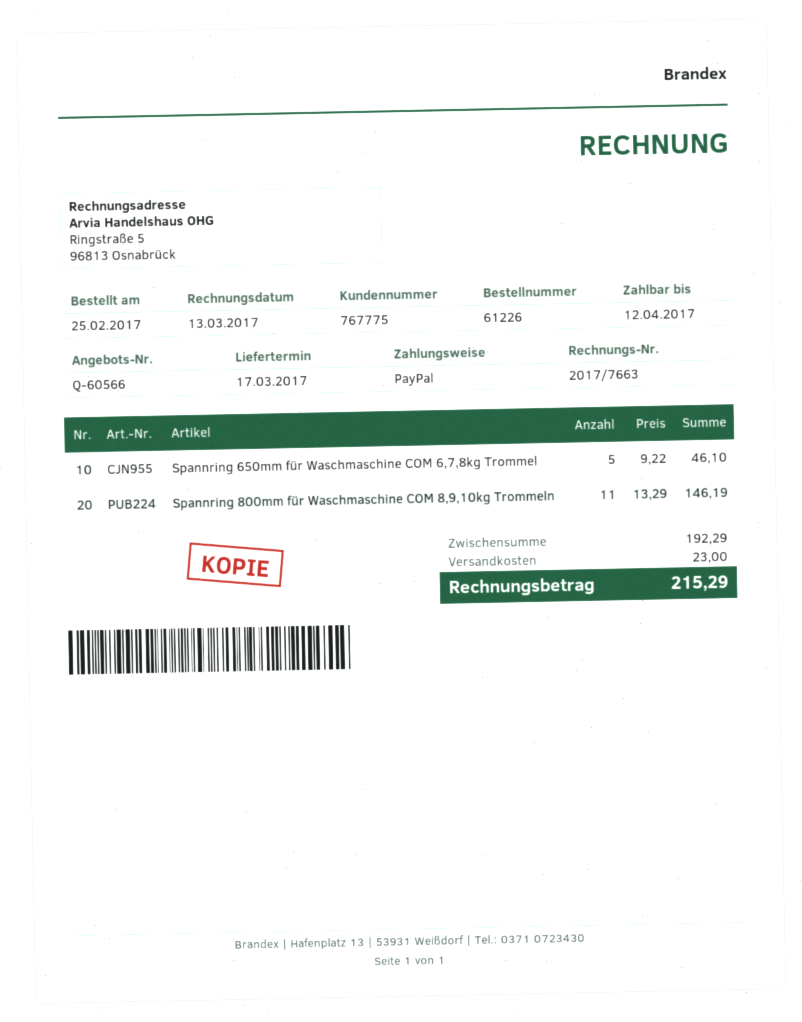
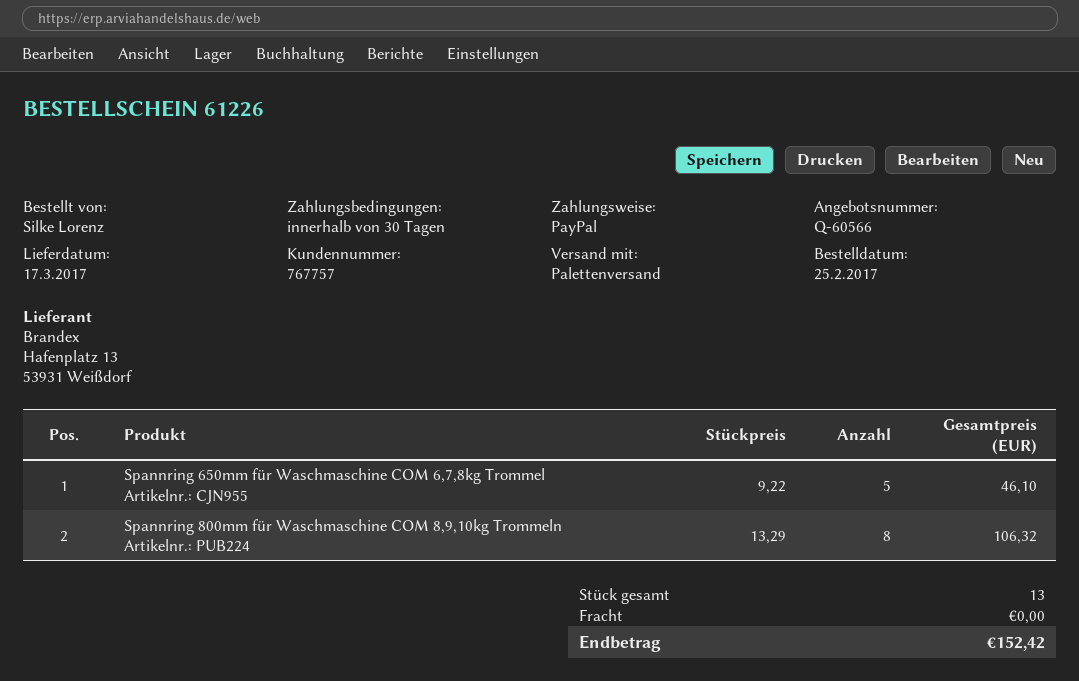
customer number: 767775 -> 767757
Spannring 800mm für Waschmaschine COM 8,9,10kg Trommeln: 11 x 13.29 = 146.19 -> 8 x 13.29 = 106.32
shipping: 23.00 -> 0.00
total: 215.29 -> 152.42

